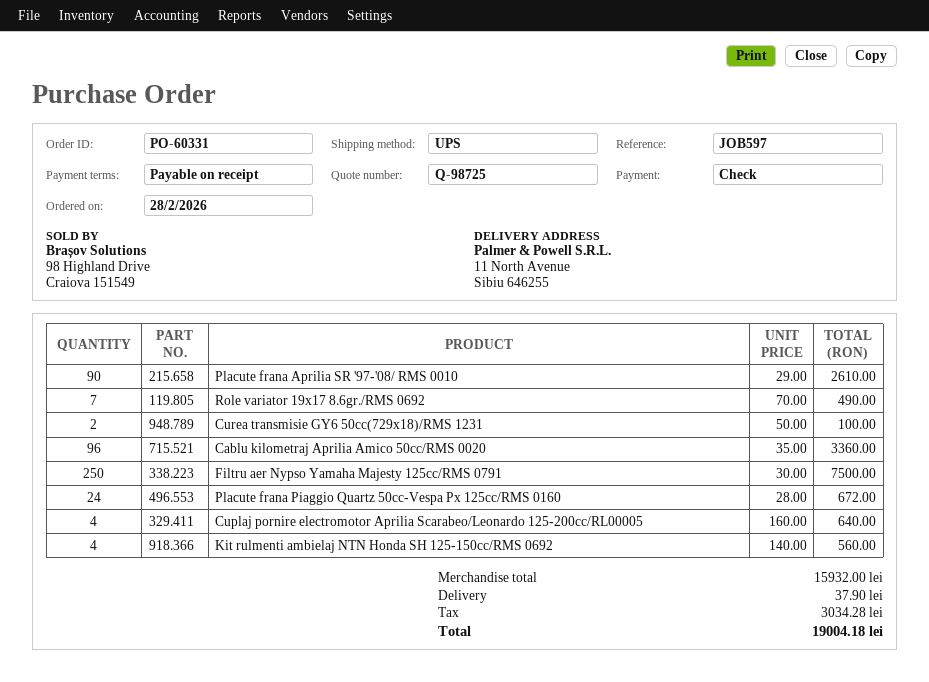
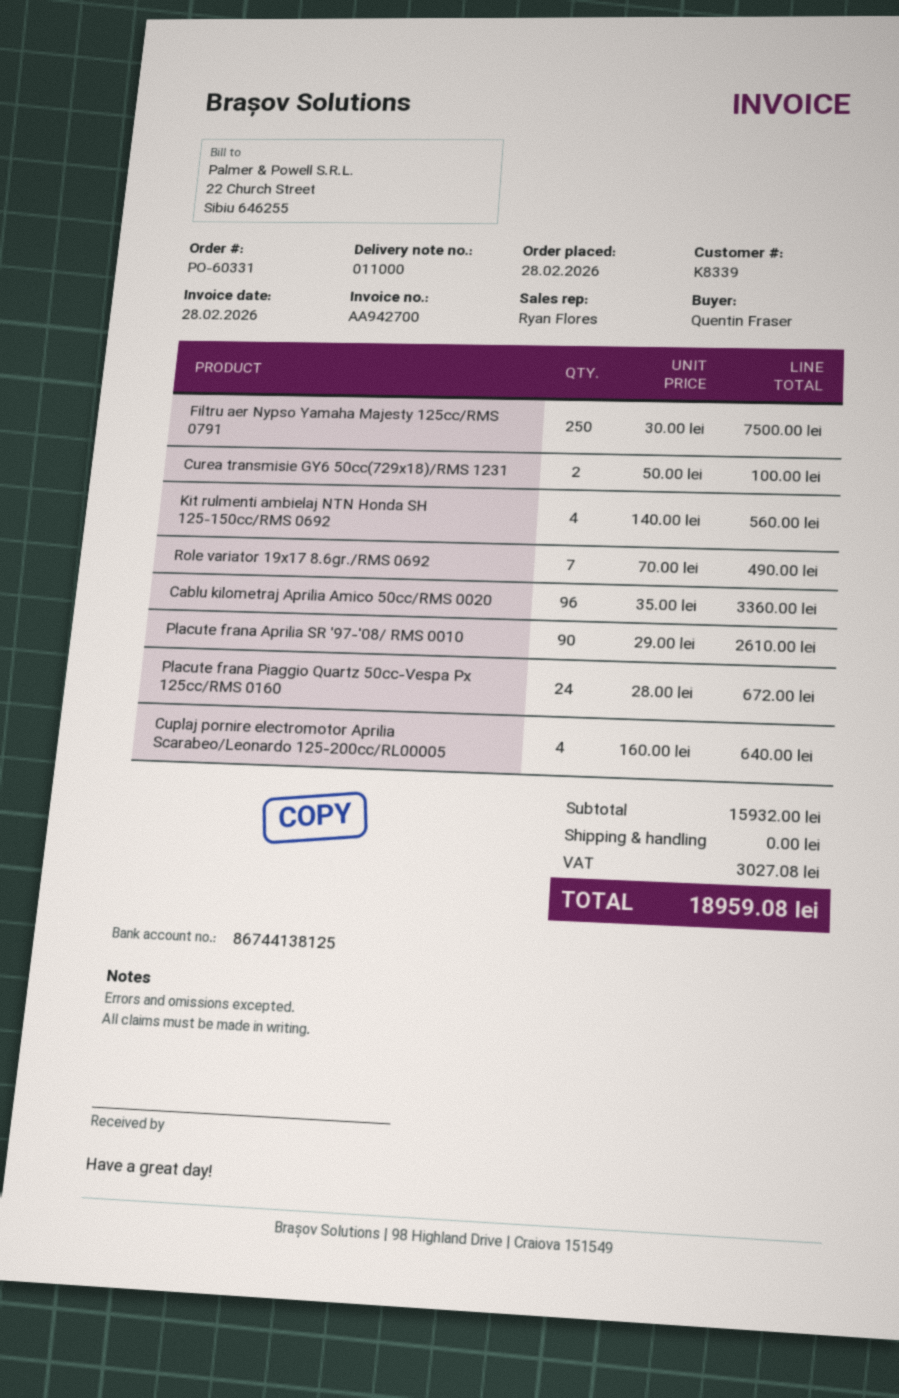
shipping: 37.90 -> 0.00
tax: 3034.28 -> 3027.08
total: 19004.18 -> 18959.08

